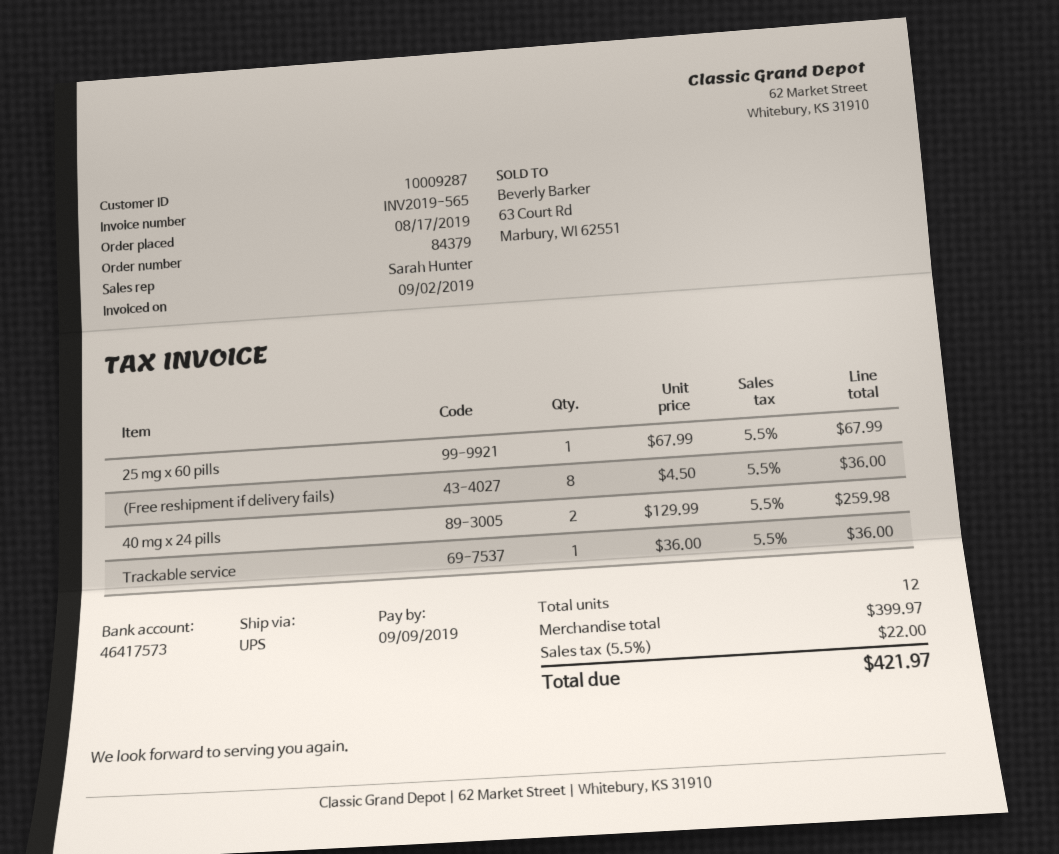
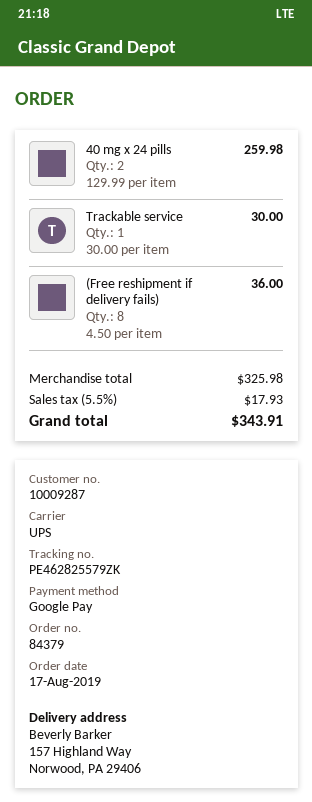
25 mg x 60 pills: 1 x 67.99 = 67.99 -> none
Trackable service: 1 x 36.00 = 36.00 -> 1 x 30.00 = 30.00
subtotal: 399.97 -> 325.98
tax: 5.5% = 22.00 -> 5.5% = 17.93
total: 421.97 -> 343.91

